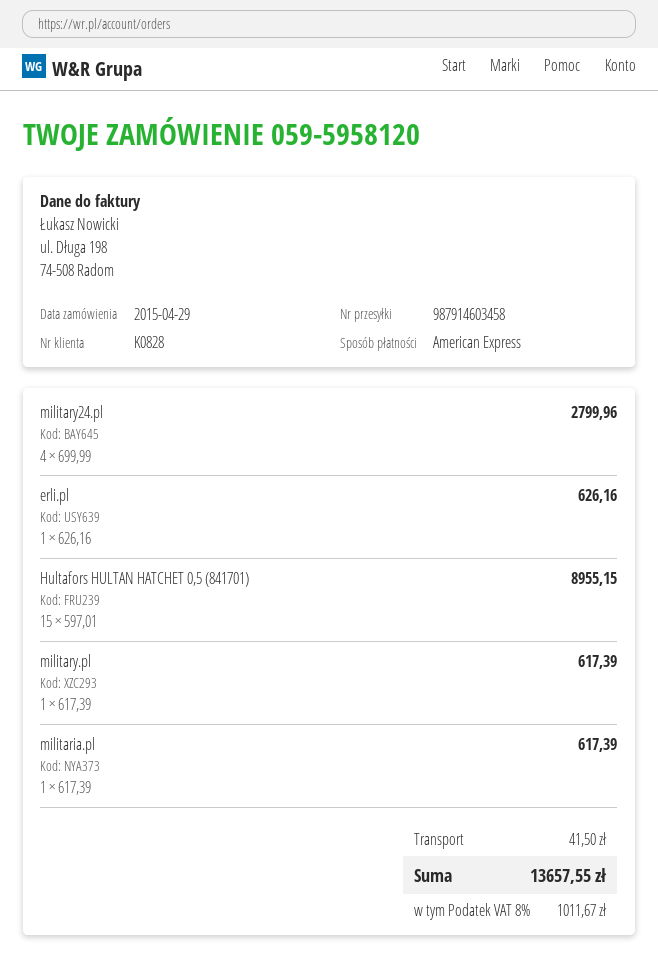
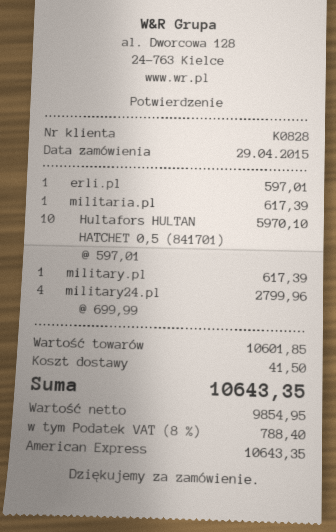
erli.pl: 1 x 626.16 = 626.16 -> 1 x 597.01 = 597.01
Hultafors HULTAN HATCHET 0,5 (841701): 15 x 597.01 = 8955.15 -> 10 x 597.01 = 5970.10
tax: 8% = 1011.67 -> 8% = 788.40
total: 13657.55 -> 10643.35

